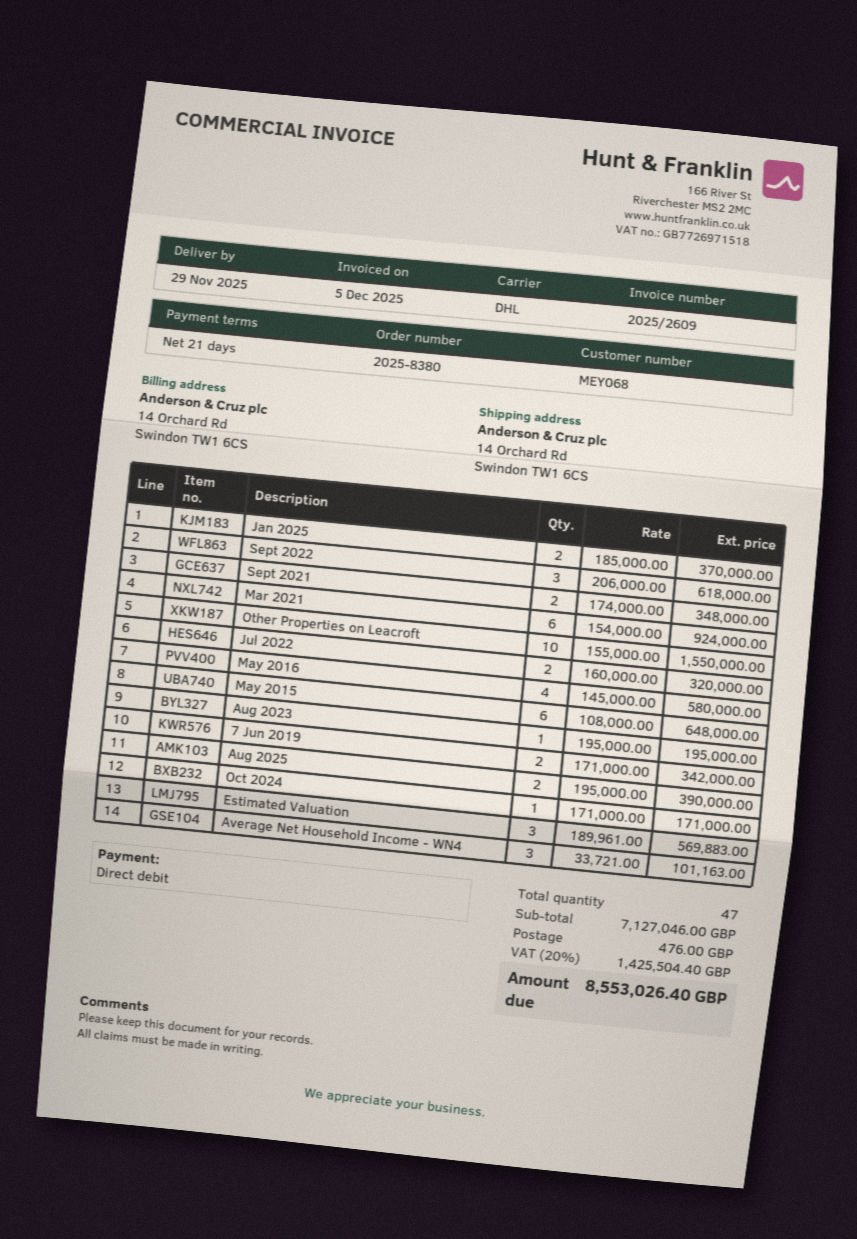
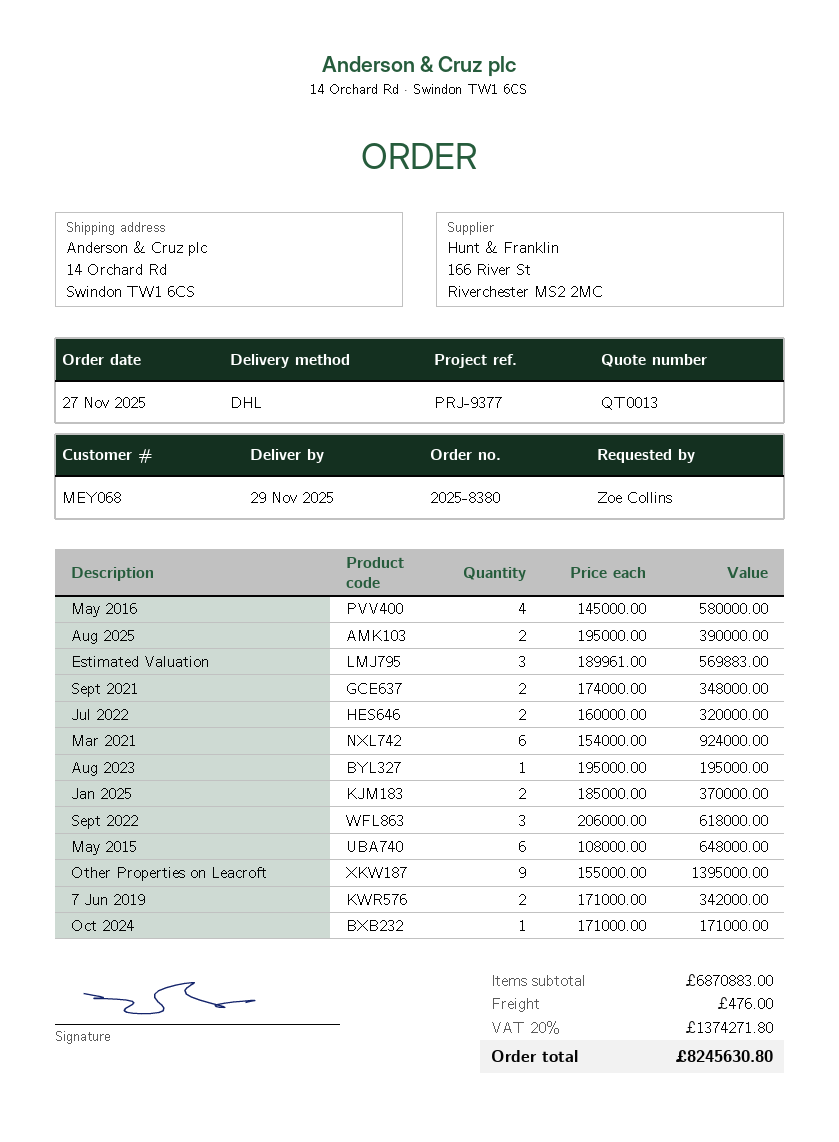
Other Properties on Leacroft: 10 x 155000.00 = 1550000.00 -> 9 x 155000.00 = 1395000.00
Average Net Household Income - WN4: 3 x 33721.00 = 101163.00 -> none
subtotal: 7127046.00 -> 6870883.00
tax: 20% = 1425504.40 -> 20% = 1374271.80
total: 8553026.40 -> 8245630.80

